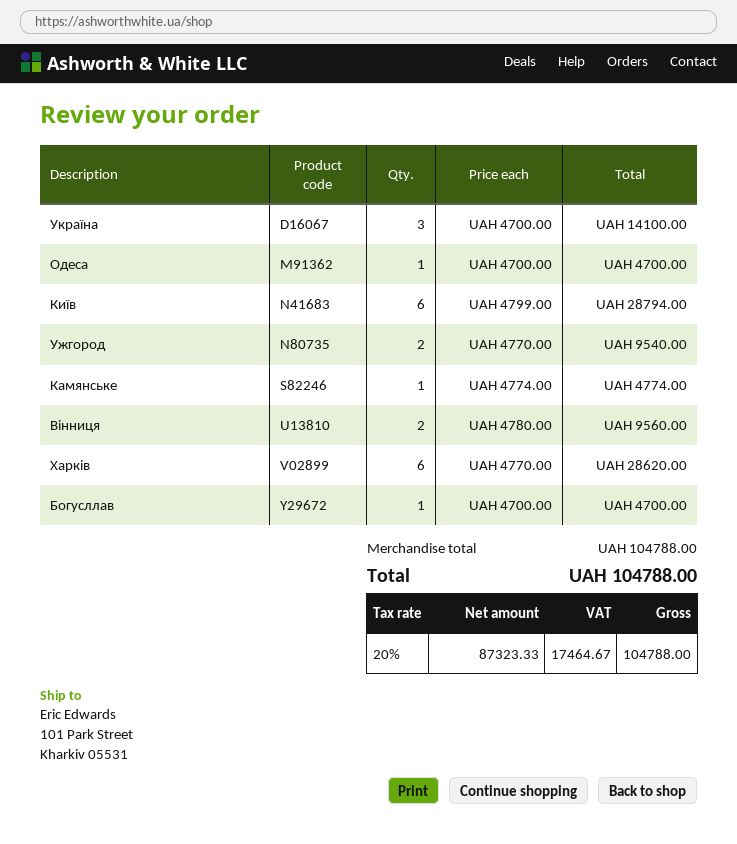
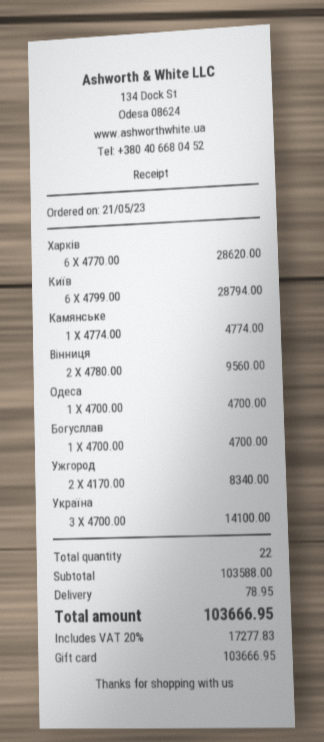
Ужгород: 2 x 4770.00 = 9540.00 -> 2 x 4170.00 = 8340.00
subtotal: 104788.00 -> 103588.00
shipping: none -> 78.95
tax: 20% = 17464.67 -> 20% = 17277.83
total: 104788.00 -> 103666.95

